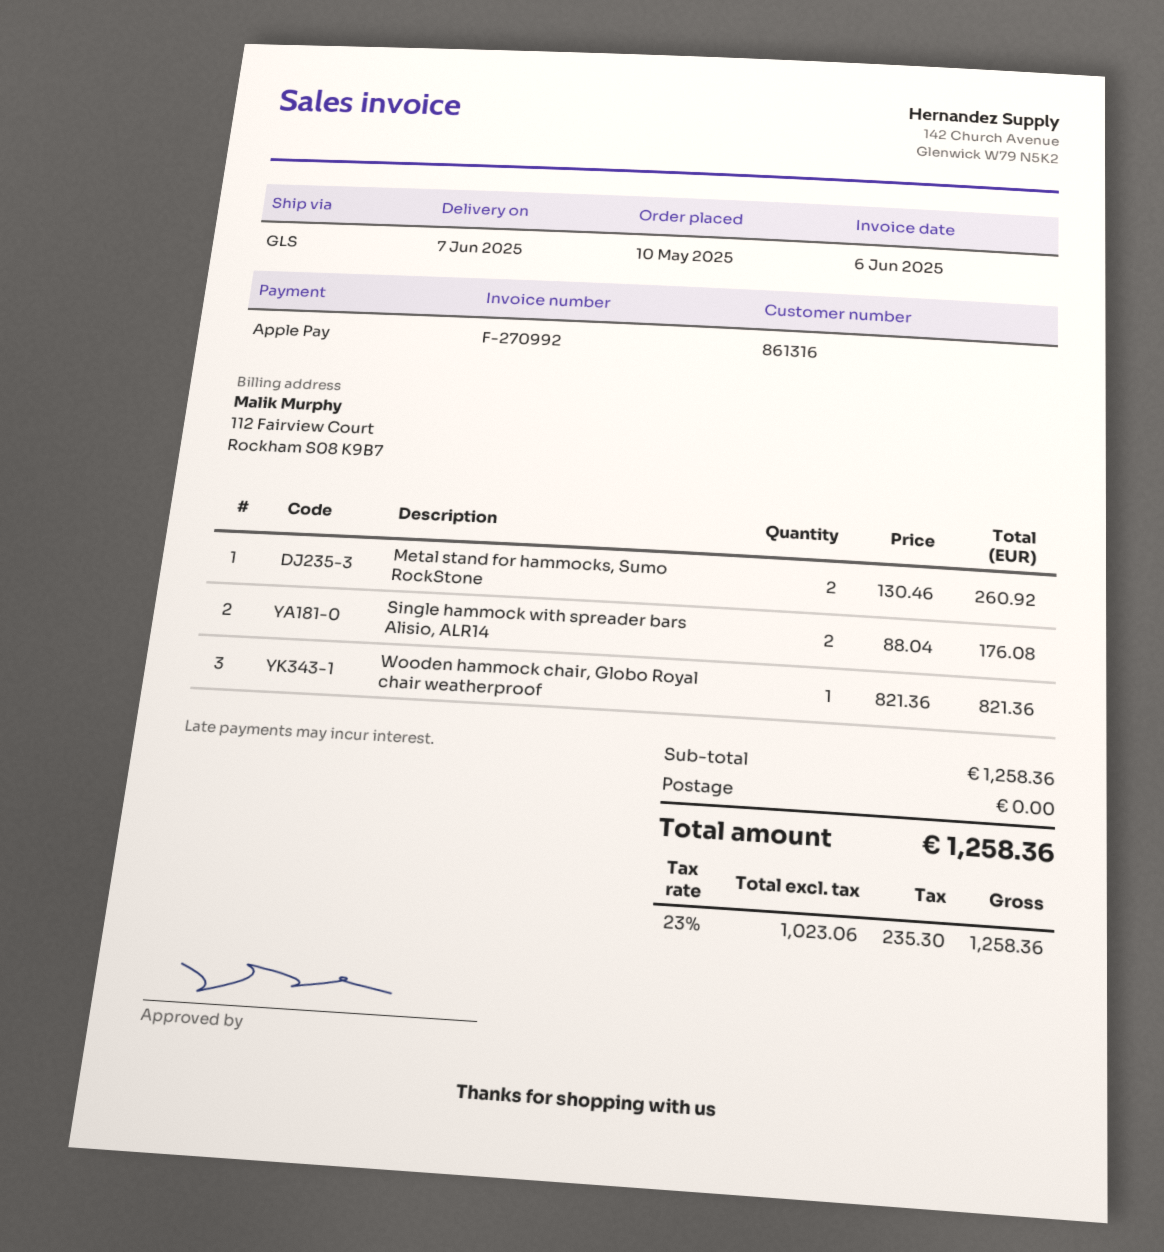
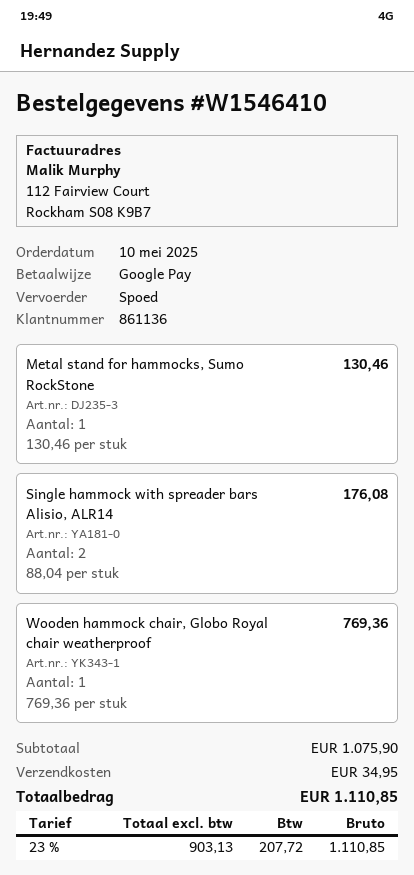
customer number: 861316 -> 861136
payment method: Apple Pay -> Google Pay
shipping method: GLS -> express
Metal stand for hammocks, Sumo RockStone: 2 x 130.46 = 260.92 -> 1 x 130.46 = 130.46
Wooden hammock chair, Globo Royal chair weatherproof: 1 x 821.36 = 821.36 -> 1 x 769.36 = 769.36
subtotal: 1258.36 -> 1075.90
shipping: 0.00 -> 34.95
net: 1023.06 -> 903.13
tax: 23% = 235.30 -> 23% = 207.72
total: 1258.36 -> 1110.85

